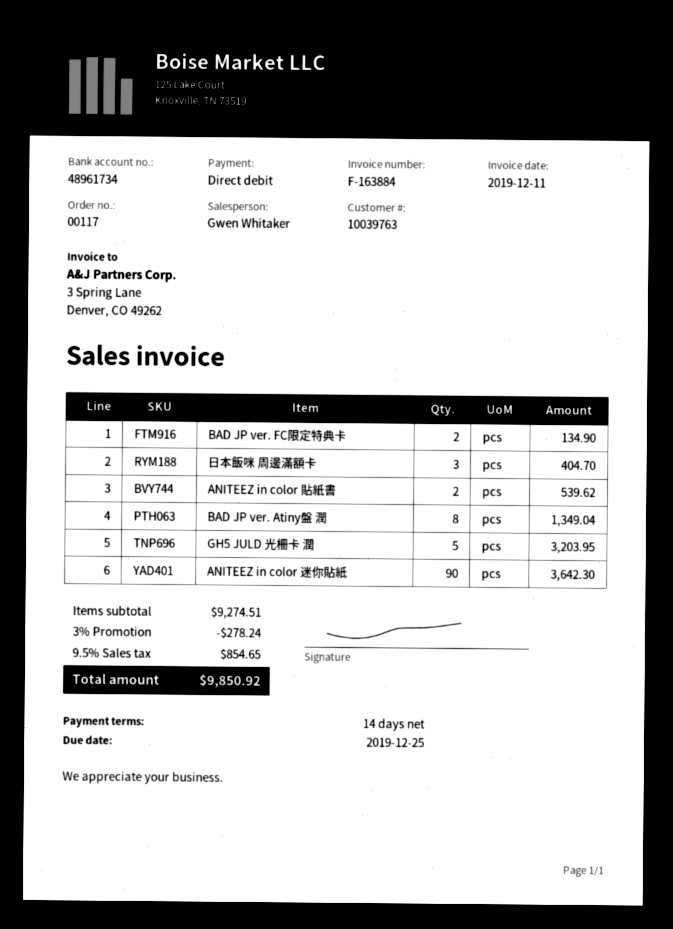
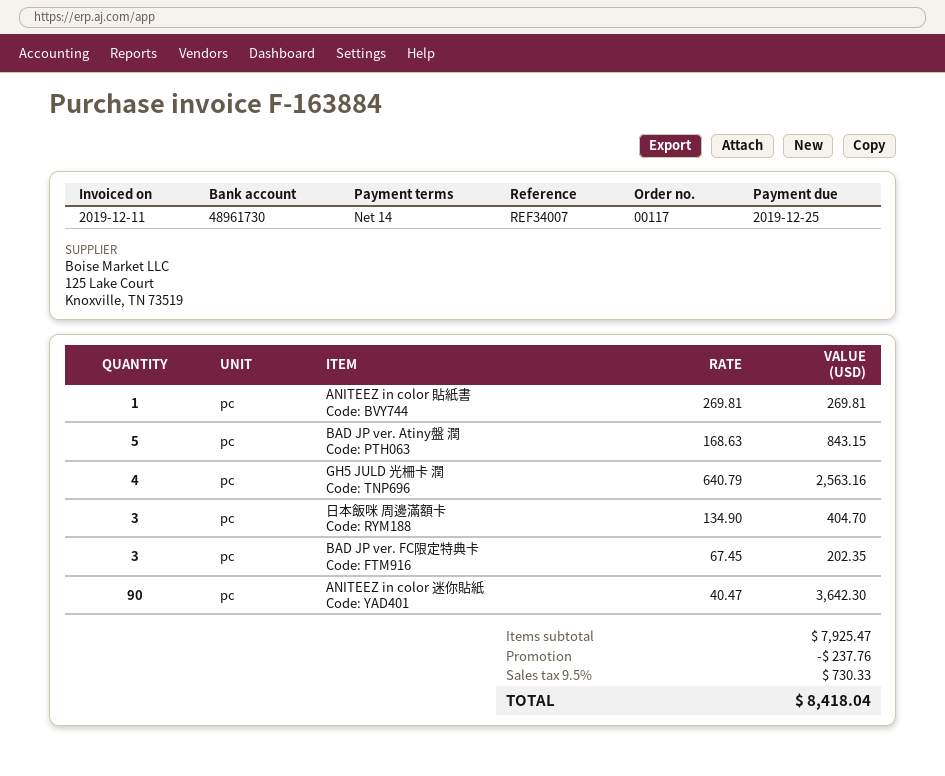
bank account: 48961734 -> 48961730
BAD JP ver. FC限定特典卡: 2 for 134.90 -> 3 for 202.35
ANITEEZ in color 貼紙書: 2 for 539.62 -> 1 for 269.81
BAD JP ver. Atiny盤 潤: 8 for 1349.04 -> 5 for 843.15
GH5 JULD 光柵卡 潤: 5 for 3203.95 -> 4 for 2563.16
subtotal: 9274.51 -> 7925.47
discount: 278.24 -> 237.76
tax: 9.5% = 854.65 -> 9.5% = 730.33
total: 9850.92 -> 8418.04

